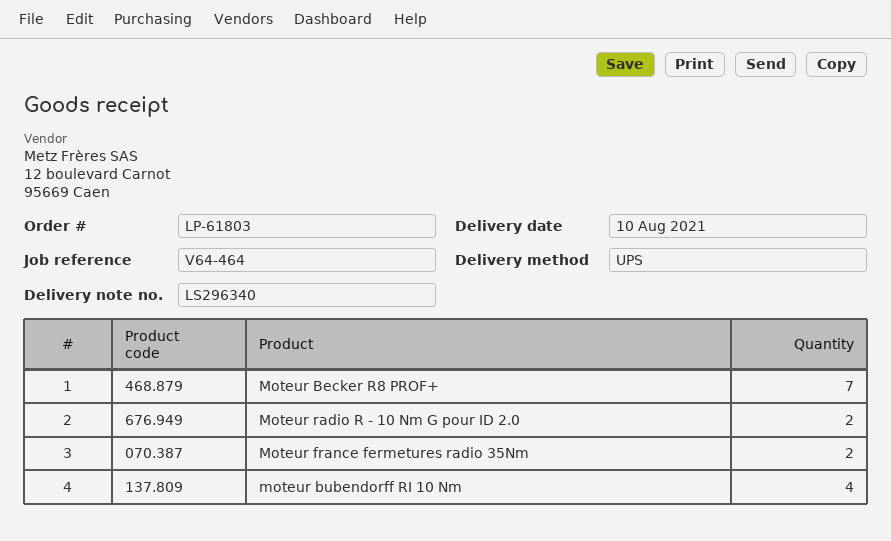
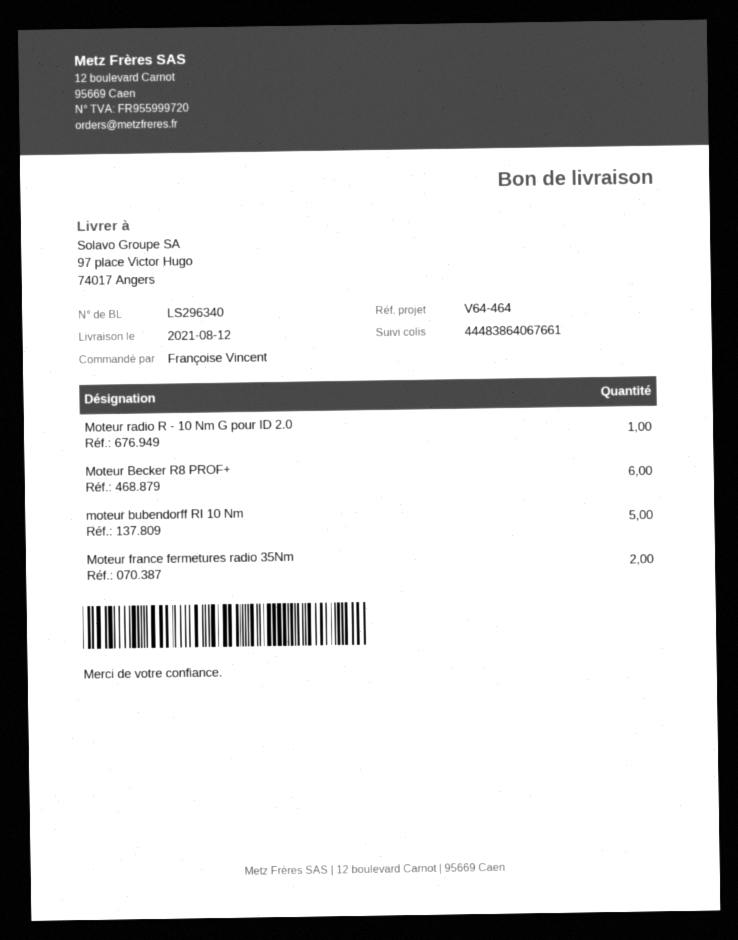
delivery date: 2021-08-10 -> 2021-08-12
Moteur Becker R8 PROF+: 7 -> 6
Moteur radio R - 10 Nm G pour ID 2.0: 2 -> 1
moteur bubendorff RI 10 Nm: 4 -> 5

